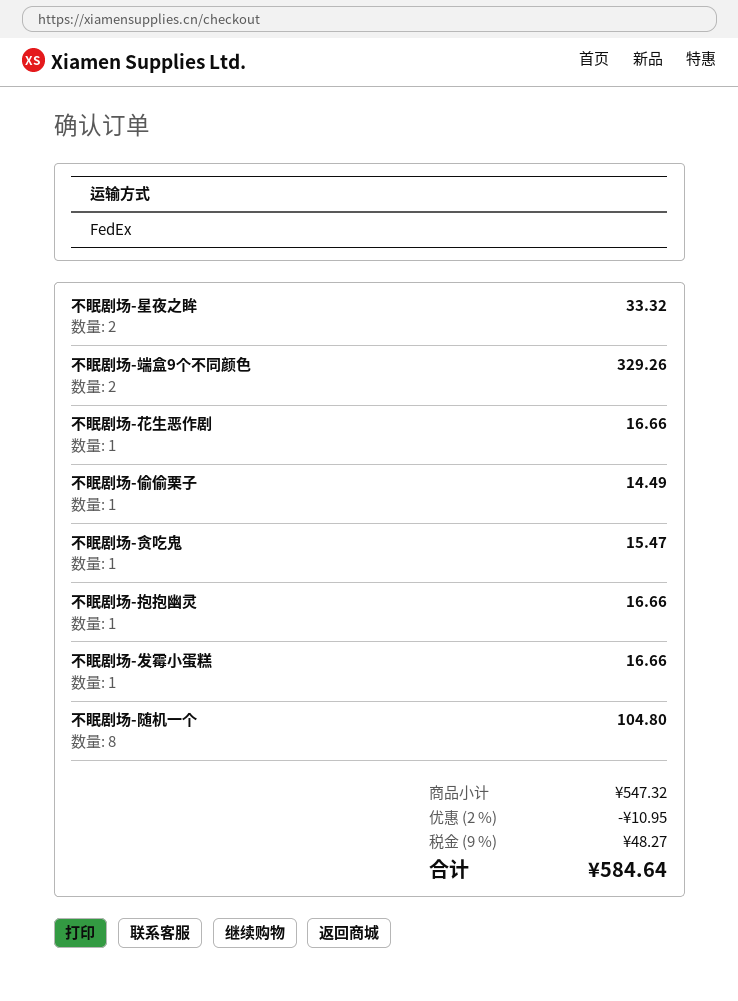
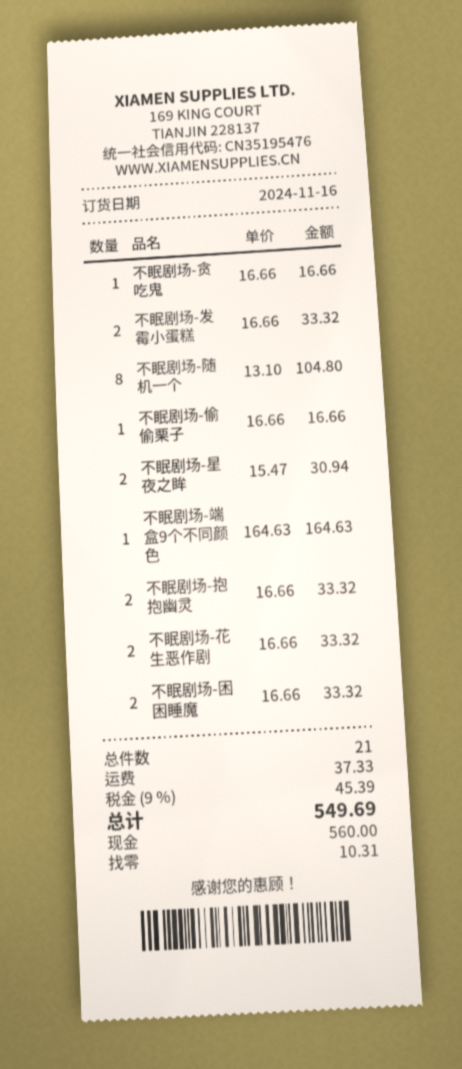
不眠剧场-星夜之眸: 2 for 33.32 -> 2 for 30.94
不眠剧场-端盒9个不同颜色: 2 for 329.26 -> 1 for 164.63
不眠剧场-花生恶作剧: 1 for 16.66 -> 2 for 33.32
不眠剧场-偷偷栗子: 1 for 14.49 -> 1 for 16.66
不眠剧场-贪吃鬼: 1 for 15.47 -> 1 for 16.66
不眠剧场-抱抱幽灵: 1 for 16.66 -> 2 for 33.32
不眠剧场-发霉小蛋糕: 1 for 16.66 -> 2 for 33.32
不眠剧场-困困睡魔: none -> 2 for 33.32
discount: 2% = 10.95 -> none
shipping: none -> 37.33
tax: 9% = 48.27 -> 9% = 45.39
total: 584.64 -> 549.69

